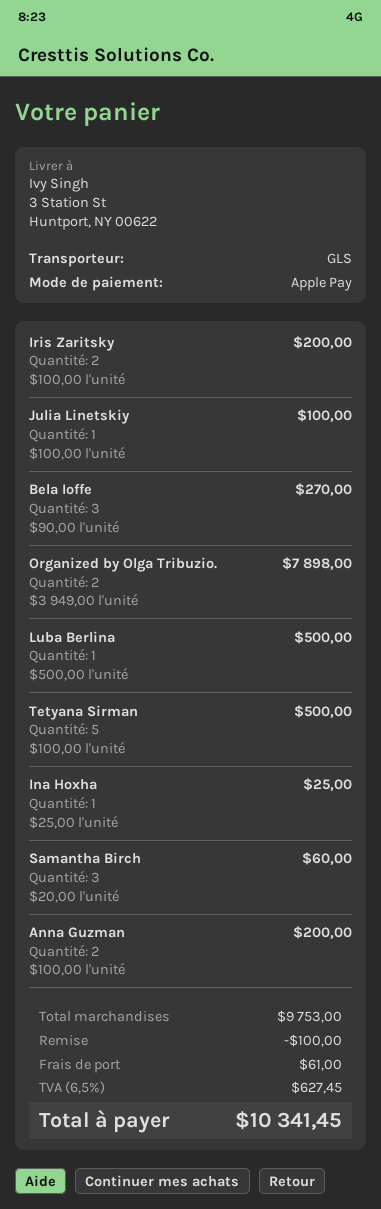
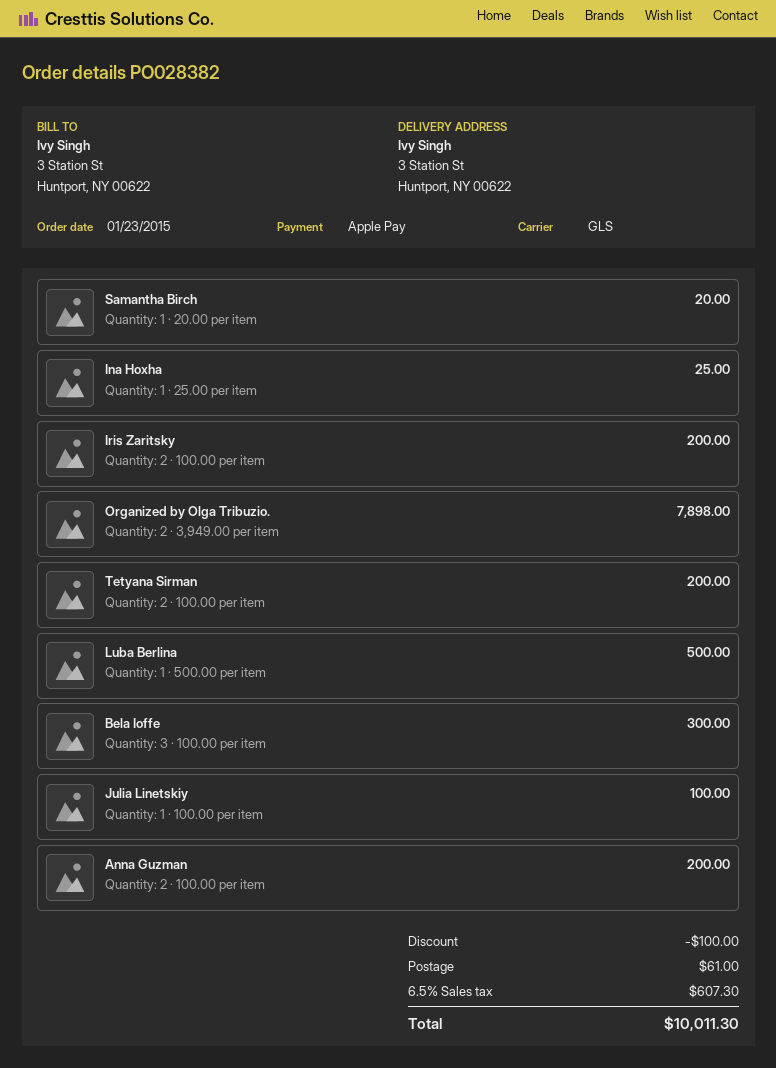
Bela Ioffe: 3 x 90.00 = 270.00 -> 3 x 100.00 = 300.00
Tetyana Sirman: 5 x 100.00 = 500.00 -> 2 x 100.00 = 200.00
Samantha Birch: 3 x 20.00 = 60.00 -> 1 x 20.00 = 20.00
tax: 6.5% = 627.45 -> 6.5% = 607.30
total: 10341.45 -> 10011.30

